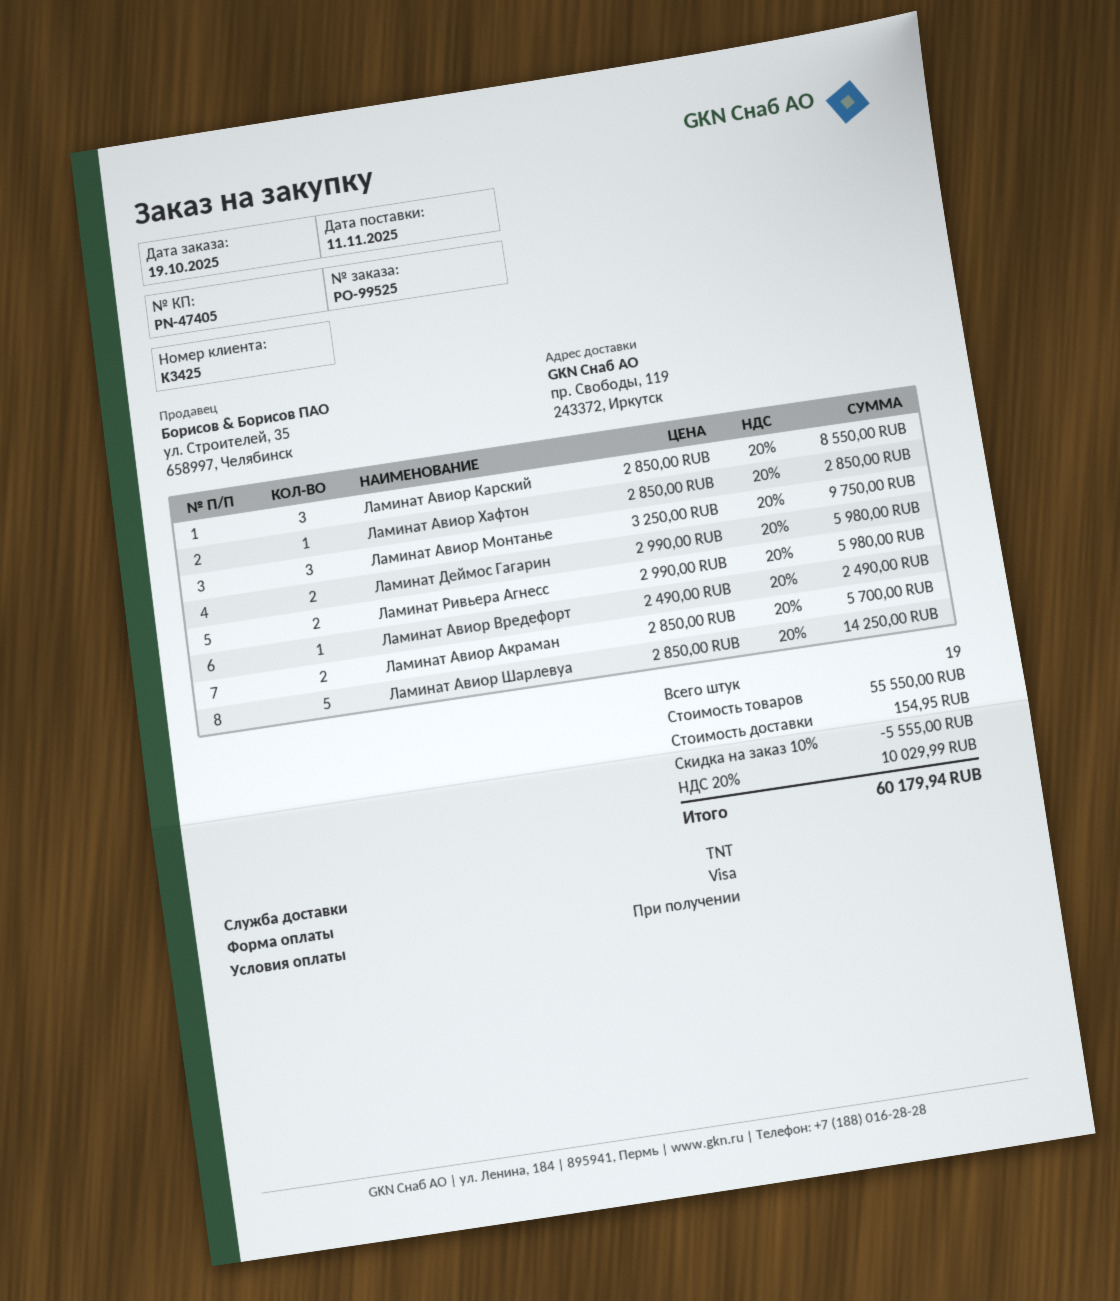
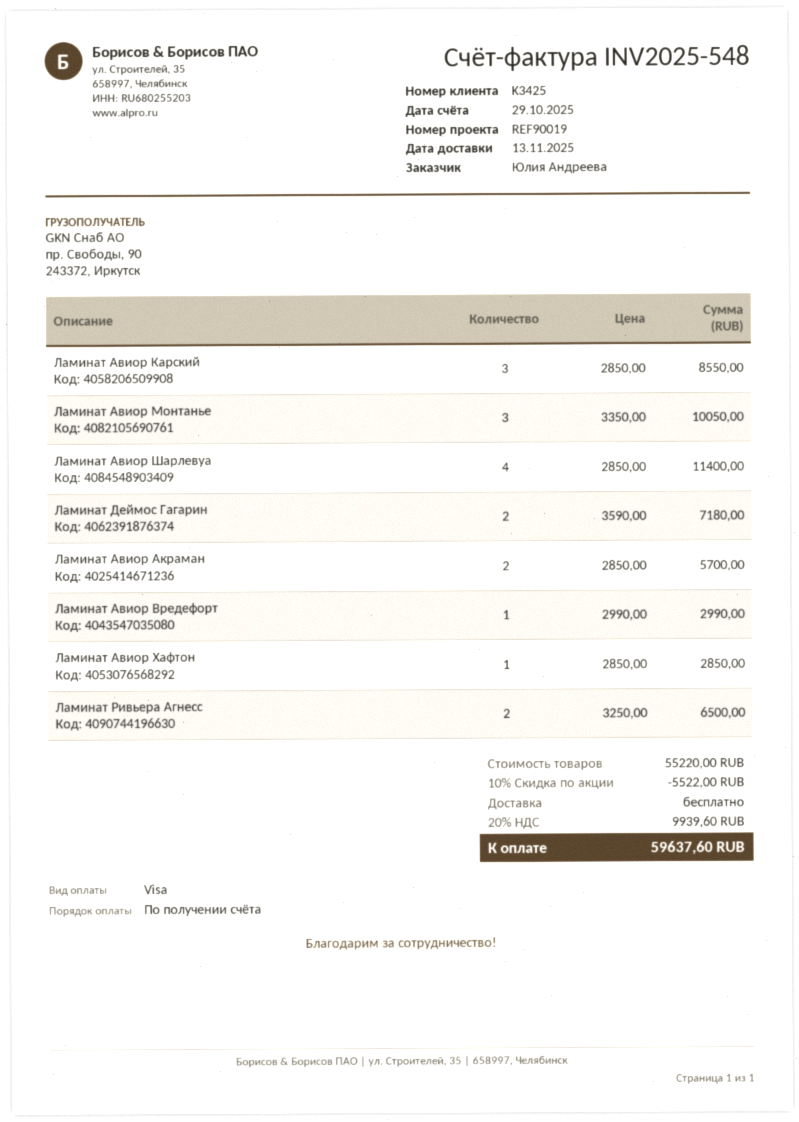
delivery date: 2025-11-11 -> 2025-11-13
ship to: пр. Свободы, 119, 243372, Иркутск -> пр. Свободы, 90, 243372, Иркутск
Ламинат Авиор Монтанье: 3 x 3250.00 = 9750.00 -> 3 x 3350.00 = 10050.00
Ламинат Деймос Гагарин: 2 x 2990.00 = 5980.00 -> 2 x 3590.00 = 7180.00
Ламинат Ривьера Агнесс: 2 x 2990.00 = 5980.00 -> 2 x 3250.00 = 6500.00
Ламинат Авиор Вредефорт: 1 x 2490.00 = 2490.00 -> 1 x 2990.00 = 2990.00
Ламинат Авиор Шарлевуа: 5 x 2850.00 = 14250.00 -> 4 x 2850.00 = 11400.00
subtotal: 55550.00 -> 55220.00
discount: 10% = 5555.00 -> 10% = 5522.00
shipping: 154.95 -> 0.00
tax: 20% = 10029.99 -> 20% = 9939.60
total: 60179.94 -> 59637.60

